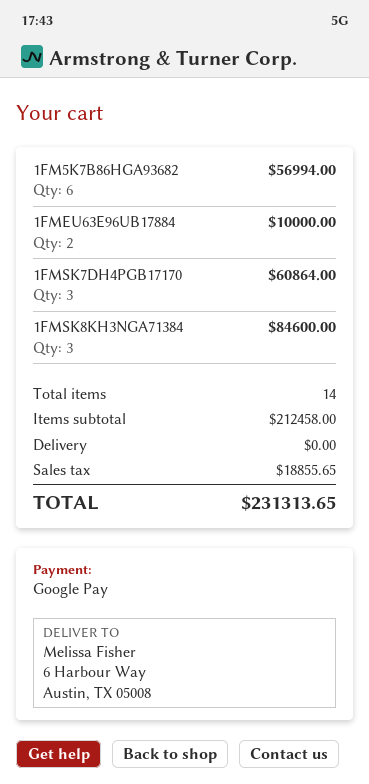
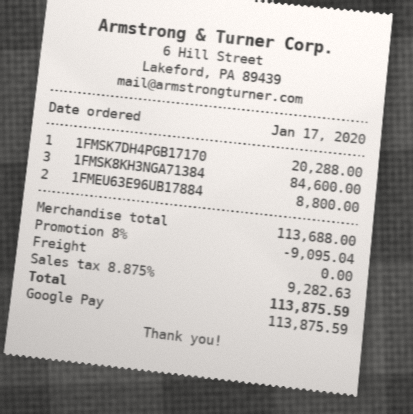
1FM5K7B86HGA93682: 6 for 56994.00 -> none
1FMEU63E96UB17884: 2 for 10000.00 -> 2 for 8800.00
1FMSK7DH4PGB17170: 3 for 60864.00 -> 1 for 20288.00
subtotal: 212458.00 -> 113688.00
discount: none -> 8% = 9095.04
tax: 18855.65 -> 9282.63
total: 231313.65 -> 113875.59

